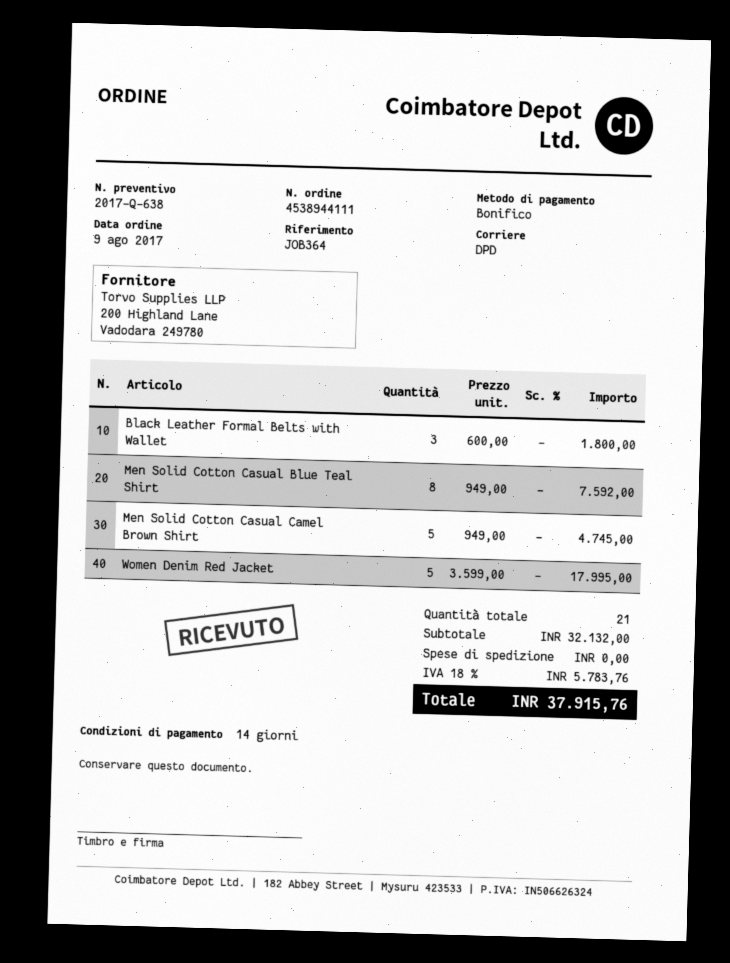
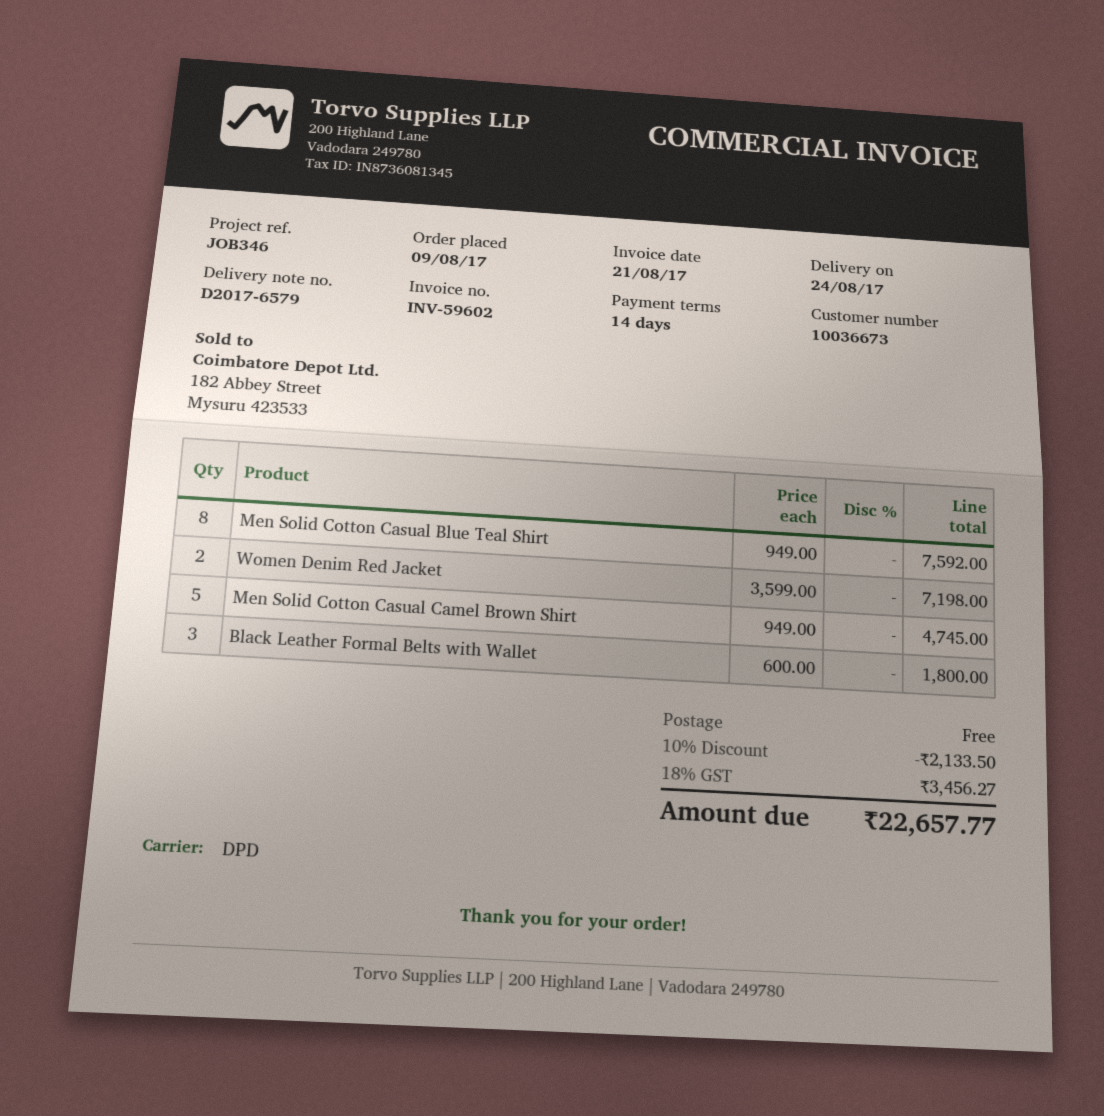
reference: JOB364 -> JOB346
Women Denim Red Jacket: 5 x 3599.00 = 17995.00 -> 2 x 3599.00 = 7198.00
discount: none -> 10% = 2133.50
tax: 18% = 5783.76 -> 18% = 3456.27
total: 37915.76 -> 22657.77

